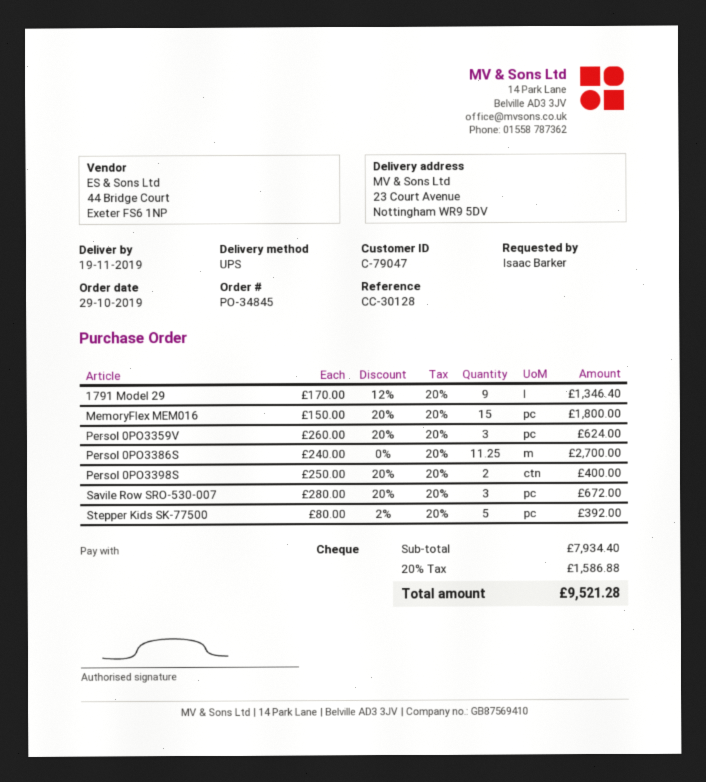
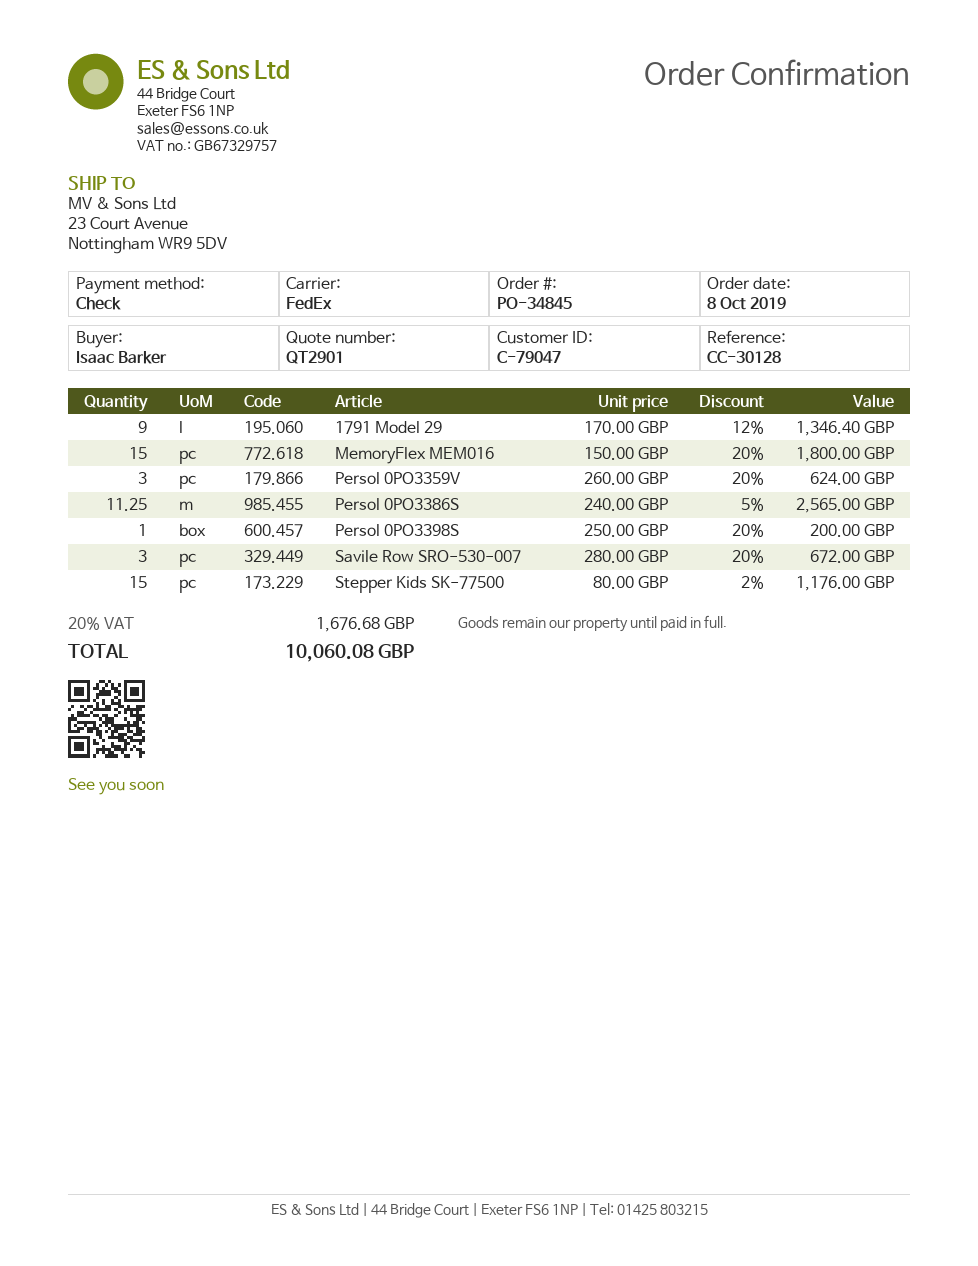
order date: 2019-10-29 -> 2019-10-08
shipping method: UPS -> FedEx
Persol 0PO3386S: 11.25 x 240.00 = 2700.00 -> 11.25 x 240.00 - 5% = 2565.00
Persol 0PO3398S: 2 x 250.00 - 20% = 400.00 -> 1 x 250.00 - 20% = 200.00
Stepper Kids SK-77500: 5 x 80.00 - 2% = 392.00 -> 15 x 80.00 - 2% = 1176.00
tax: 20% = 1586.88 -> 20% = 1676.68
total: 9521.28 -> 10060.08

